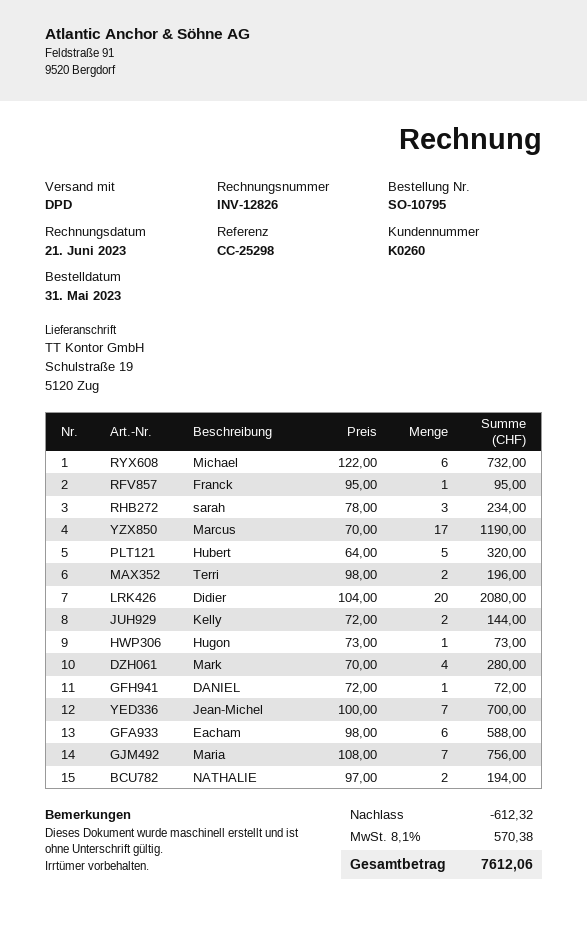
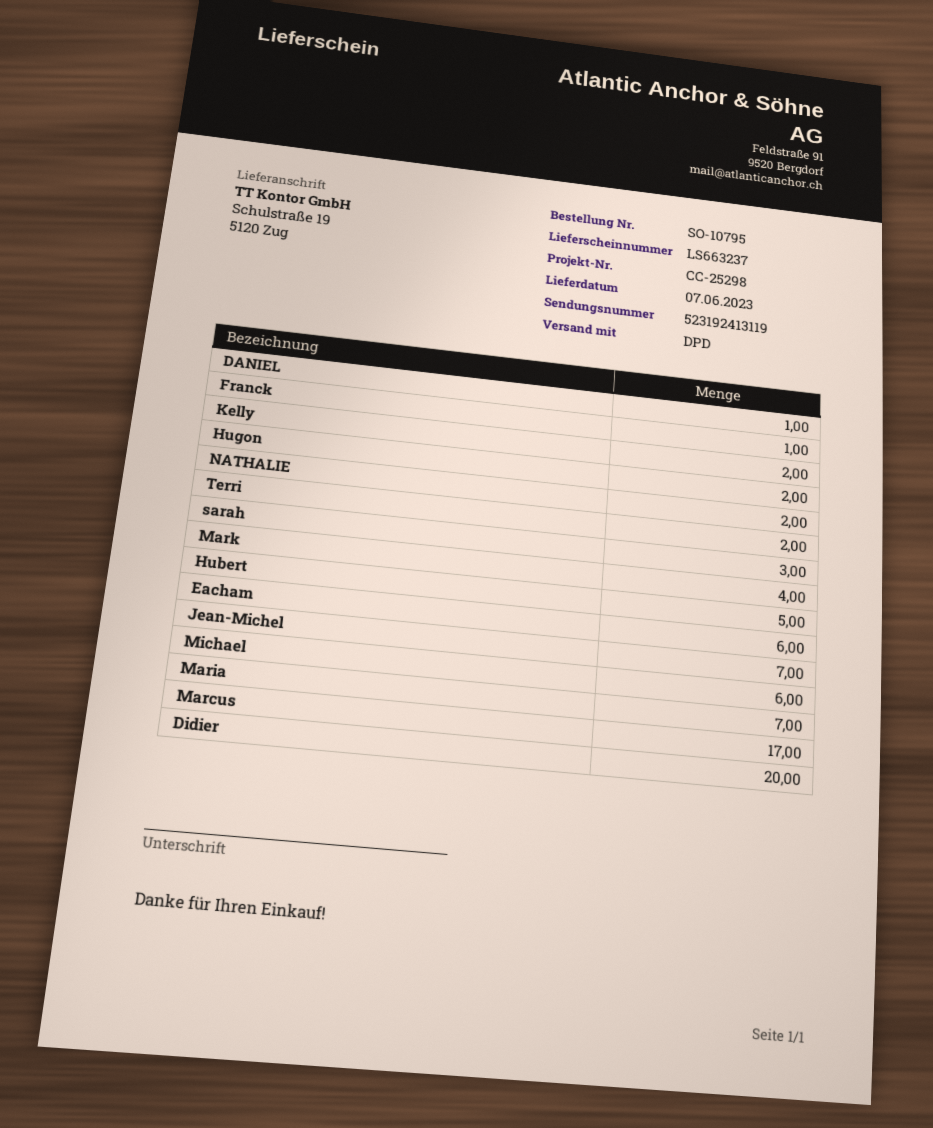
Hugon: 1 -> 2

